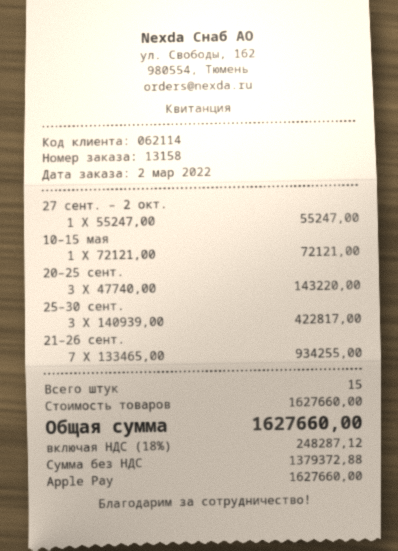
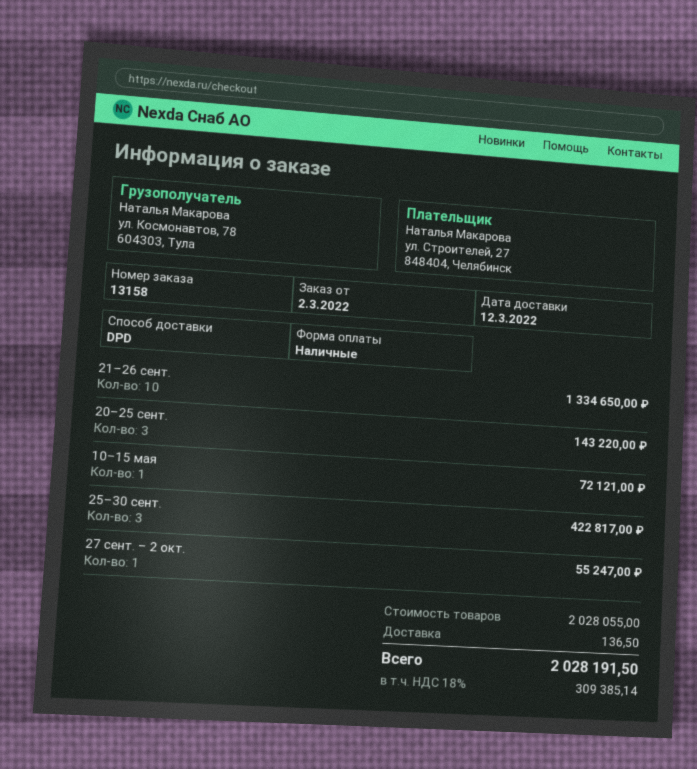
payment method: Apple Pay -> cash
21–26 сент.: 7 for 934255.00 -> 10 for 1334650.00
subtotal: 1627660.00 -> 2028055.00
shipping: none -> 136.50
tax: 18% = 248287.12 -> 18% = 309385.14
total: 1627660.00 -> 2028191.50

